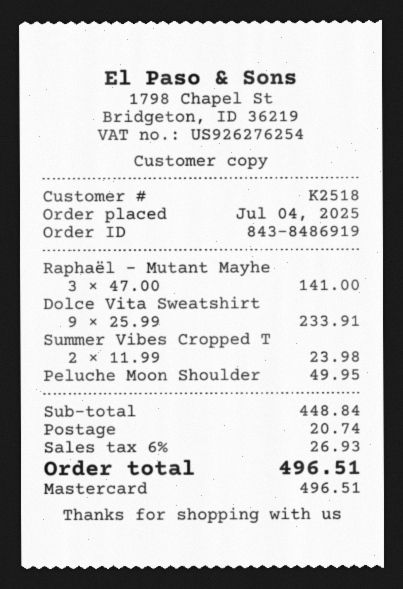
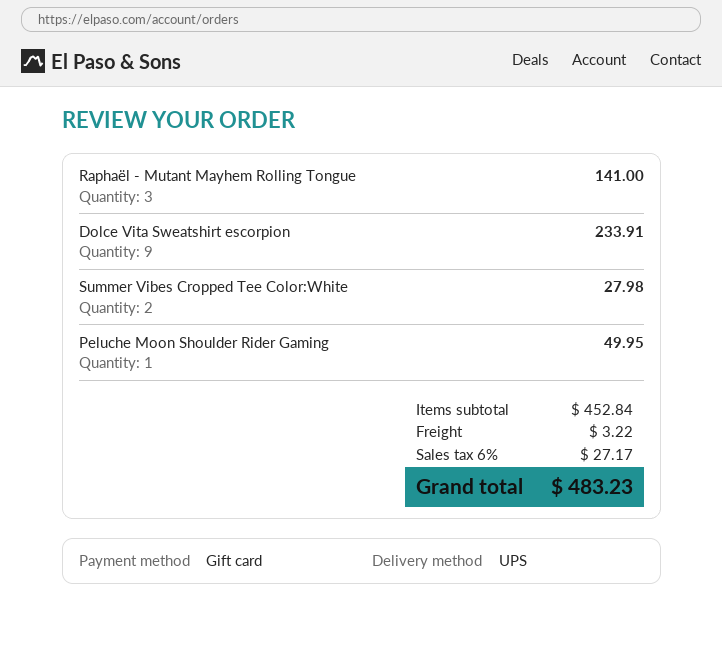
payment method: Mastercard -> gift card
Summer Vibes Cropped T: 2 for 23.98 -> 2 for 27.98
subtotal: 448.84 -> 452.84
shipping: 20.74 -> 3.22
tax: 6% = 26.93 -> 6% = 27.17
total: 496.51 -> 483.23

